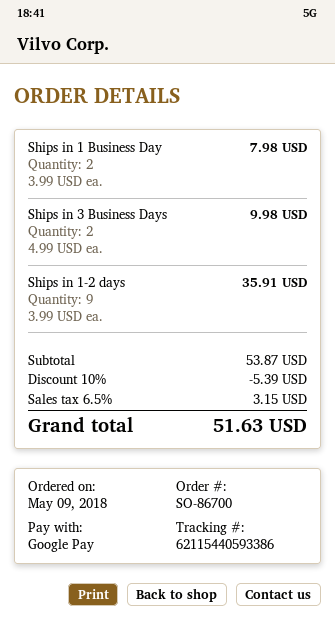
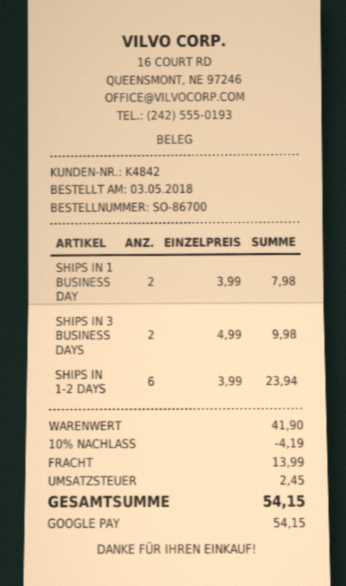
order date: 2018-05-09 -> 2018-05-03
Ships in 1-2 days: 9 x 3.99 = 35.91 -> 6 x 3.99 = 23.94
subtotal: 53.87 -> 41.90
discount: 10% = 5.39 -> 10% = 4.19
shipping: none -> 13.99
tax: 3.15 -> 2.45
total: 51.63 -> 54.15

